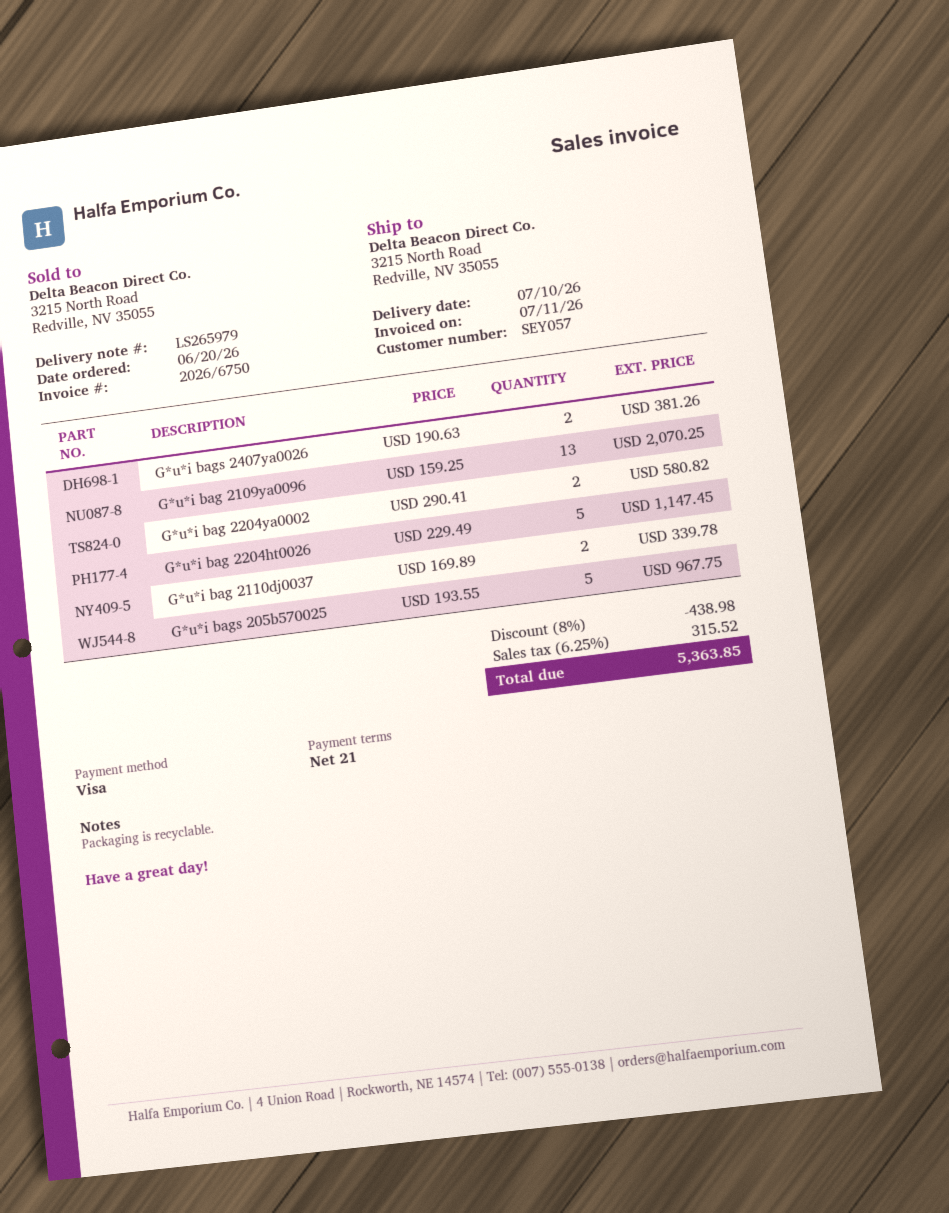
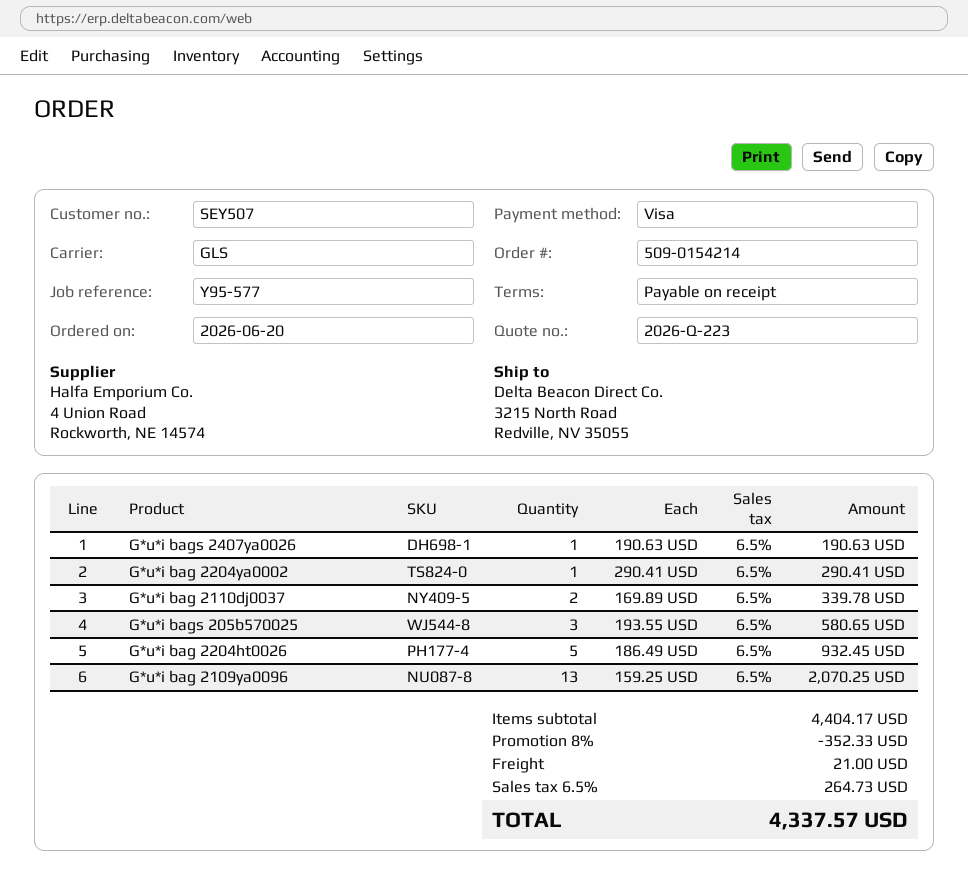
payment terms: 21 days -> on receipt
customer number: SEY057 -> SEY507
G*u*i bags 2407ya0026: 2 x 190.63 = 381.26 -> 1 x 190.63 = 190.63
G*u*i bag 2204ya0002: 2 x 290.41 = 580.82 -> 1 x 290.41 = 290.41
G*u*i bag 2204ht0026: 5 x 229.49 = 1147.45 -> 5 x 186.49 = 932.45
G*u*i bags 205b570025: 5 x 193.55 = 967.75 -> 3 x 193.55 = 580.65
discount: 8% = 438.98 -> 8% = 352.33
shipping: none -> 21.00
tax: 6.25% = 315.52 -> 6.5% = 264.73
total: 5363.85 -> 4337.57

